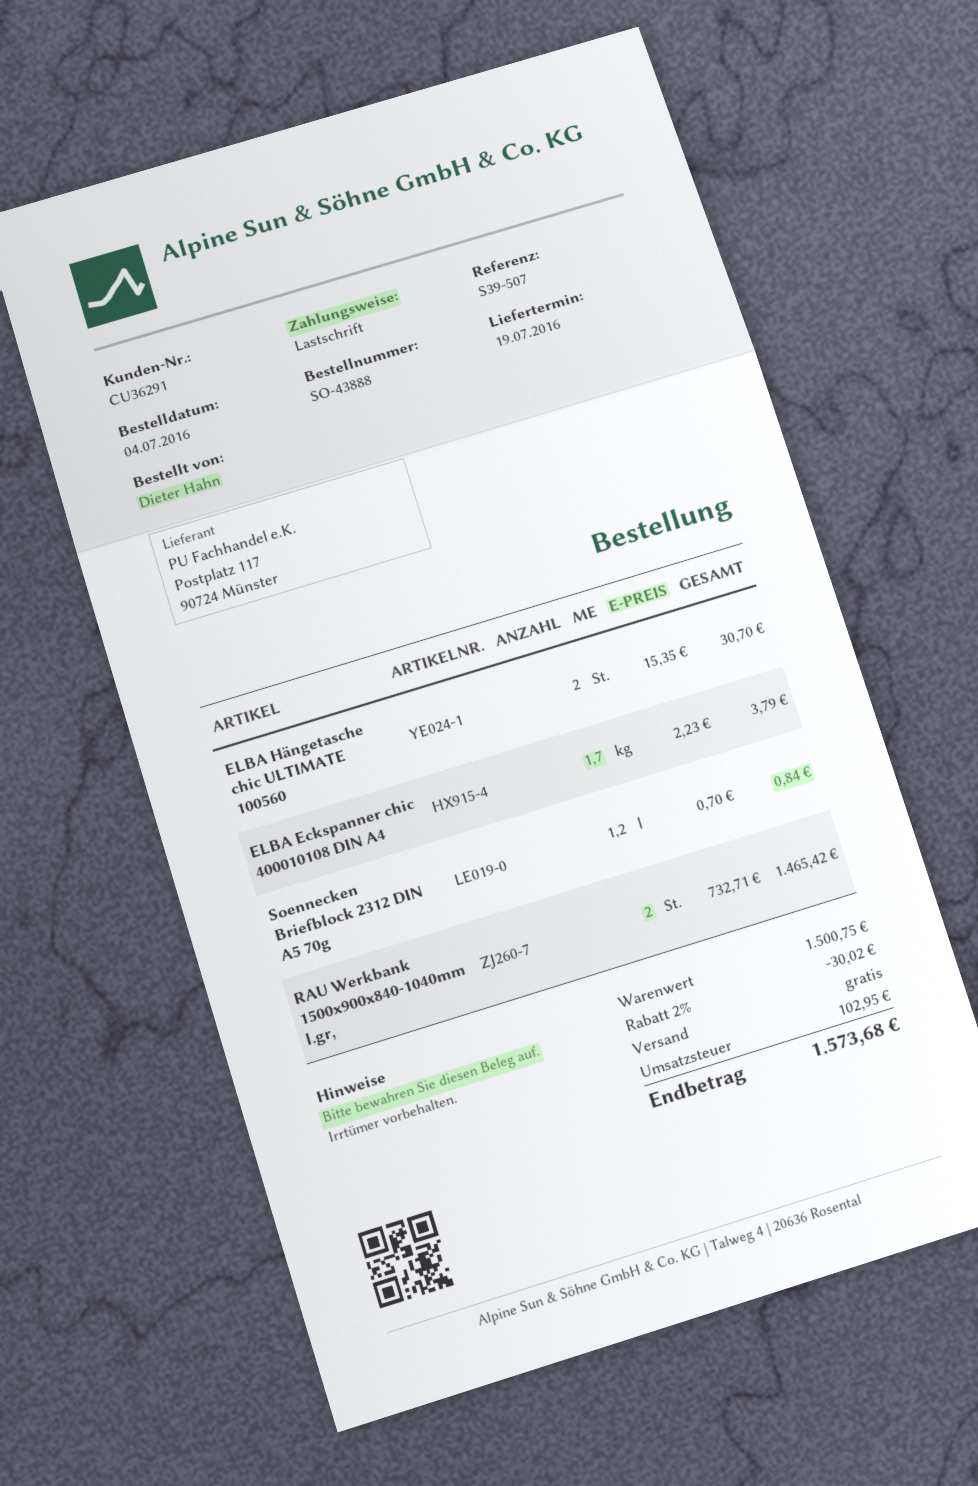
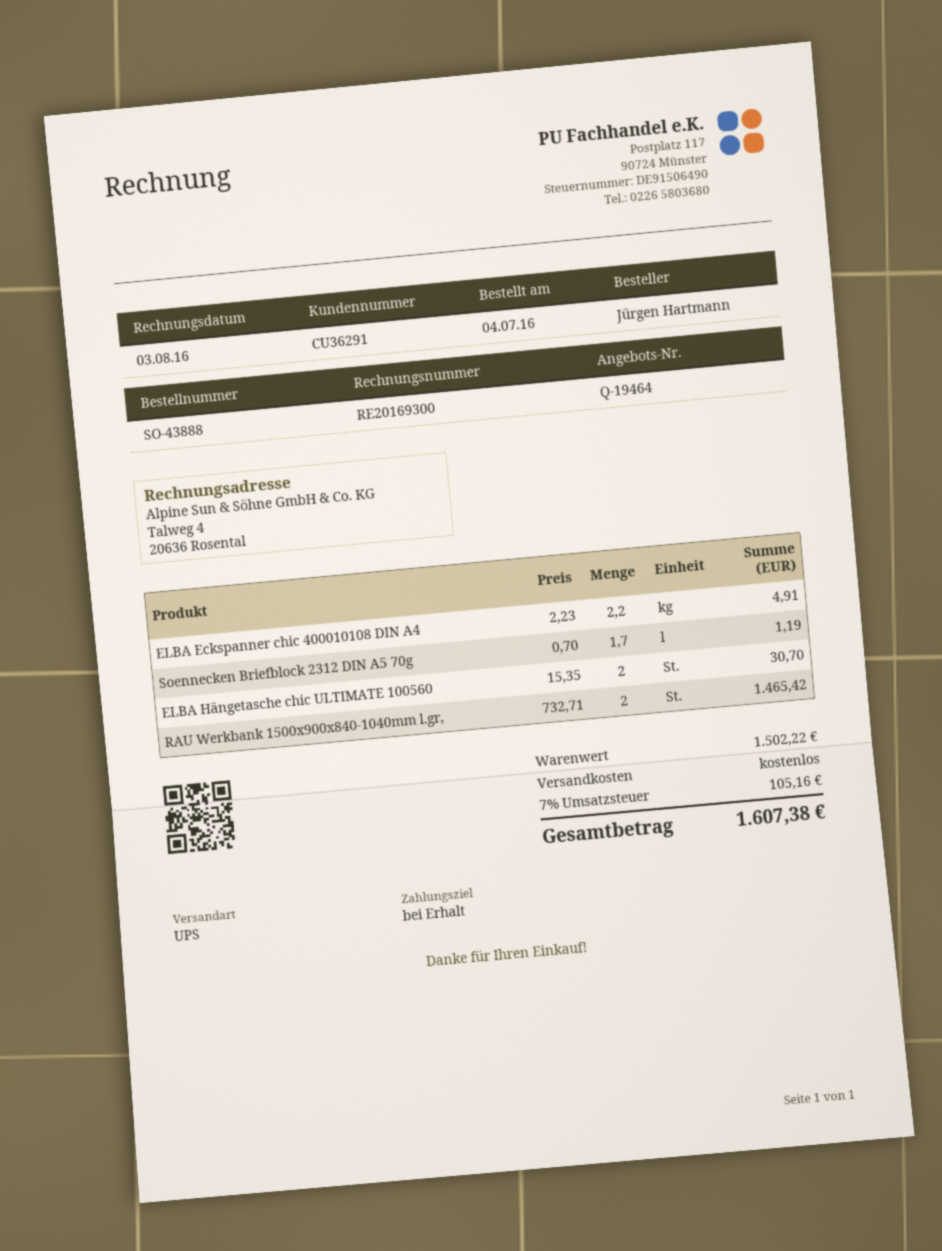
ordered by: Dieter Hahn -> Jürgen Hartmann
ELBA Eckspanner chic 400010108 DIN A4: 1.7 x 2.23 = 3.79 -> 2.2 x 2.23 = 4.91
Soennecken Briefblock 2312 DIN A5 70g: 1.2 x 0.70 = 0.84 -> 1.7 x 0.70 = 1.19
subtotal: 1500.75 -> 1502.22
discount: 2% = 30.02 -> none
tax: 102.95 -> 105.16
total: 1573.68 -> 1607.38

